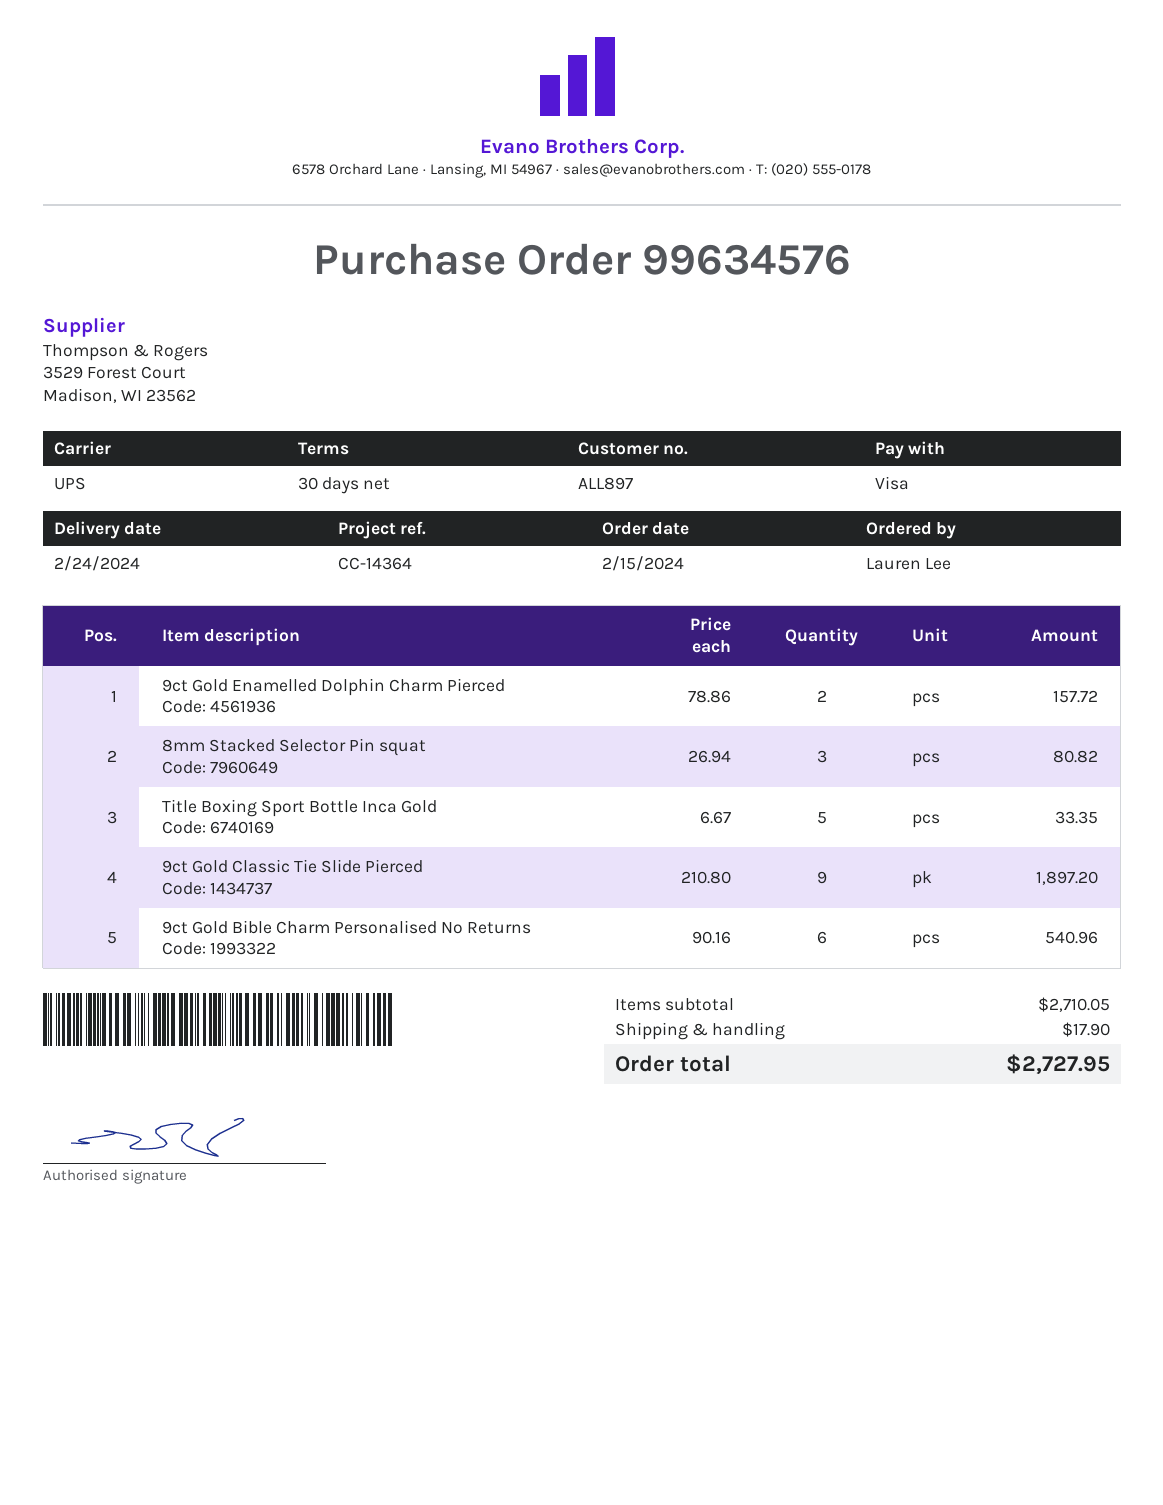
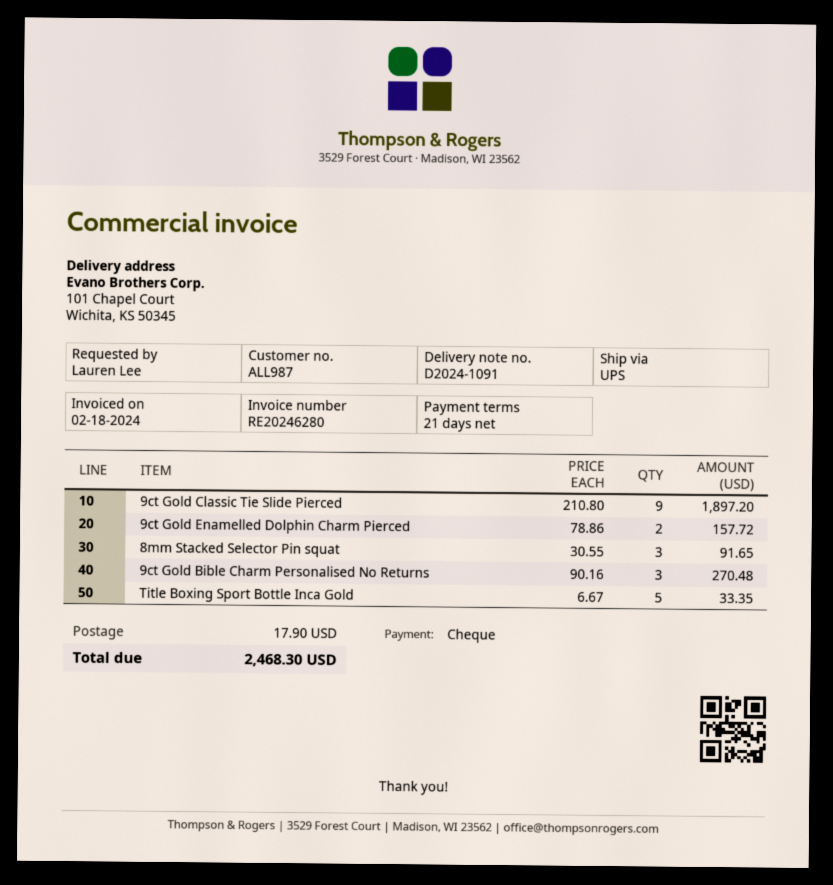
payment terms: 30 days -> 21 days
customer number: ALL897 -> ALL987
payment method: Visa -> cheque
8mm Stacked Selector Pin squat: 3 x 26.94 = 80.82 -> 3 x 30.55 = 91.65
9ct Gold Bible Charm Personalised No Returns: 6 x 90.16 = 540.96 -> 3 x 90.16 = 270.48
total: 2727.95 -> 2468.30

